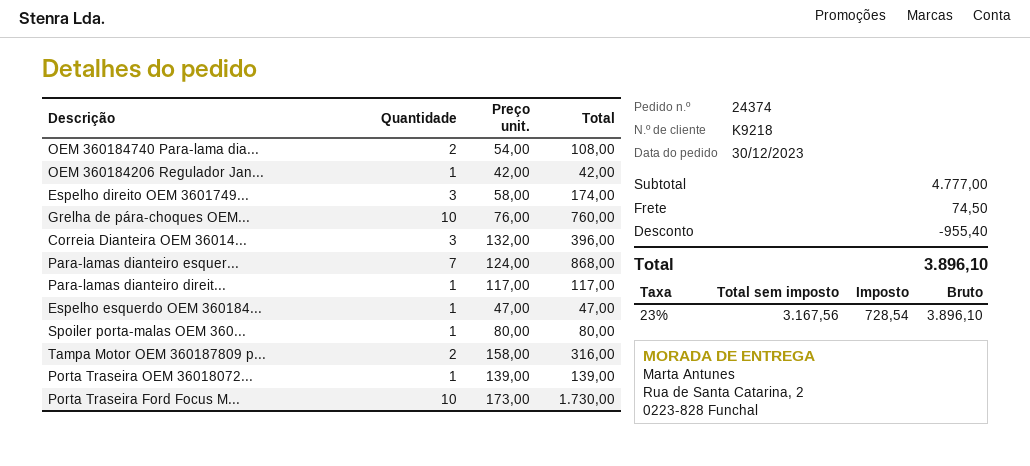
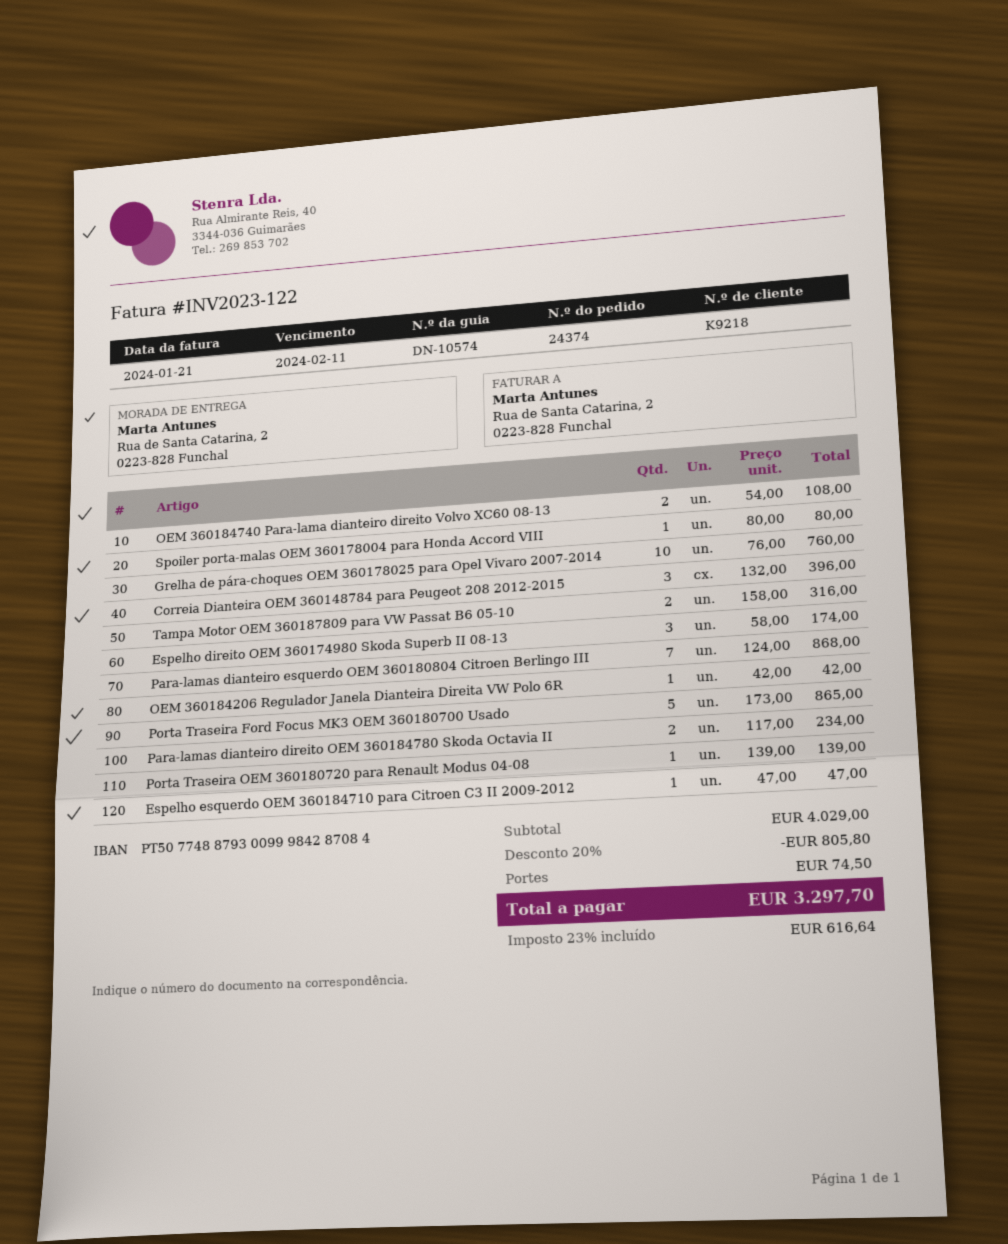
Para-lamas dianteiro direit...: 1 x 117.00 = 117.00 -> 2 x 117.00 = 234.00
Porta Traseira Ford Focus M...: 10 x 173.00 = 1730.00 -> 5 x 173.00 = 865.00
subtotal: 4777.00 -> 4029.00
discount: 955.40 -> 805.80
tax: 23% = 728.54 -> 23% = 616.64
total: 3896.10 -> 3297.70

